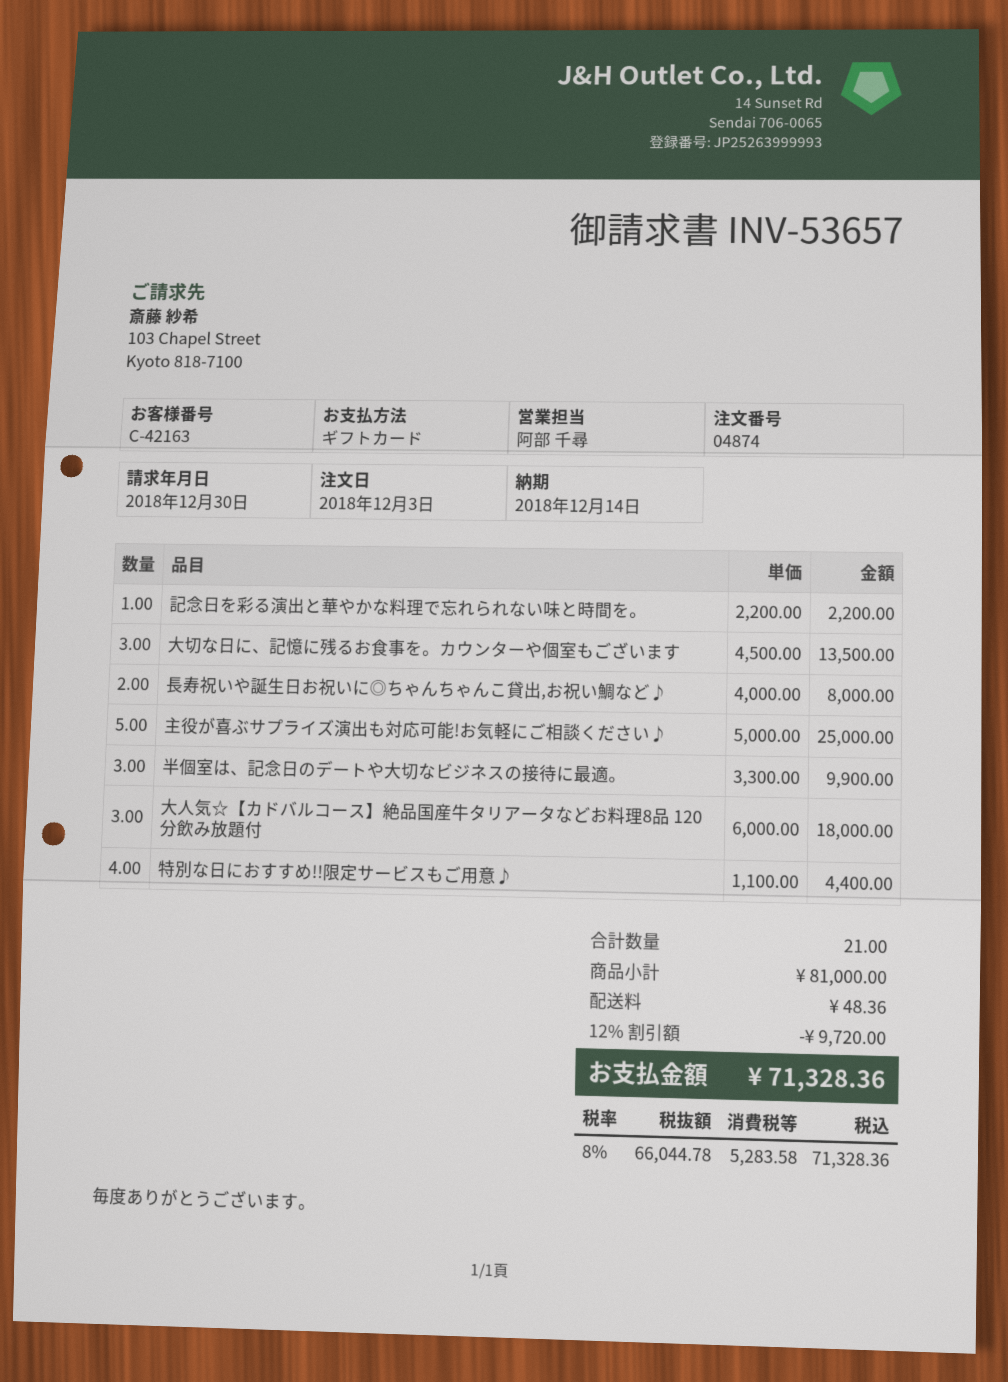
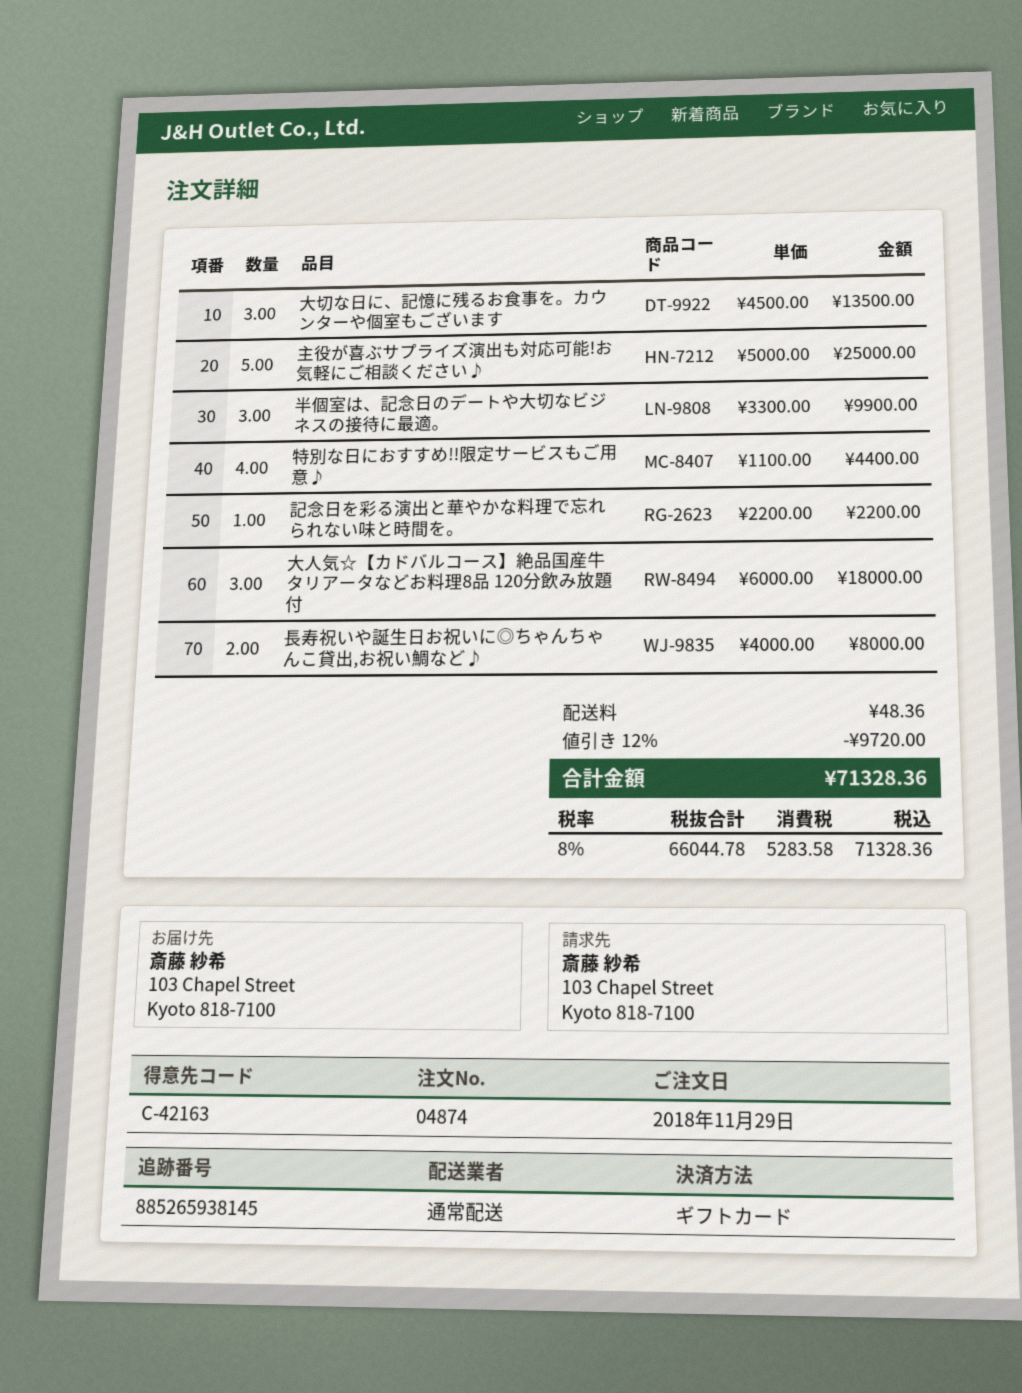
order date: 2018-12-03 -> 2018-11-29

